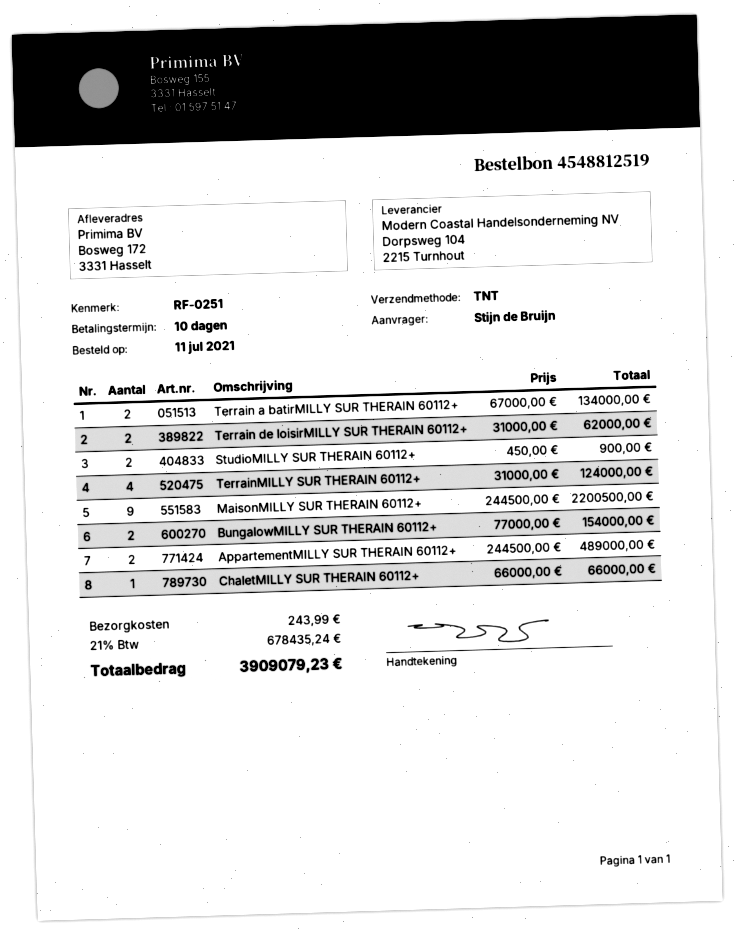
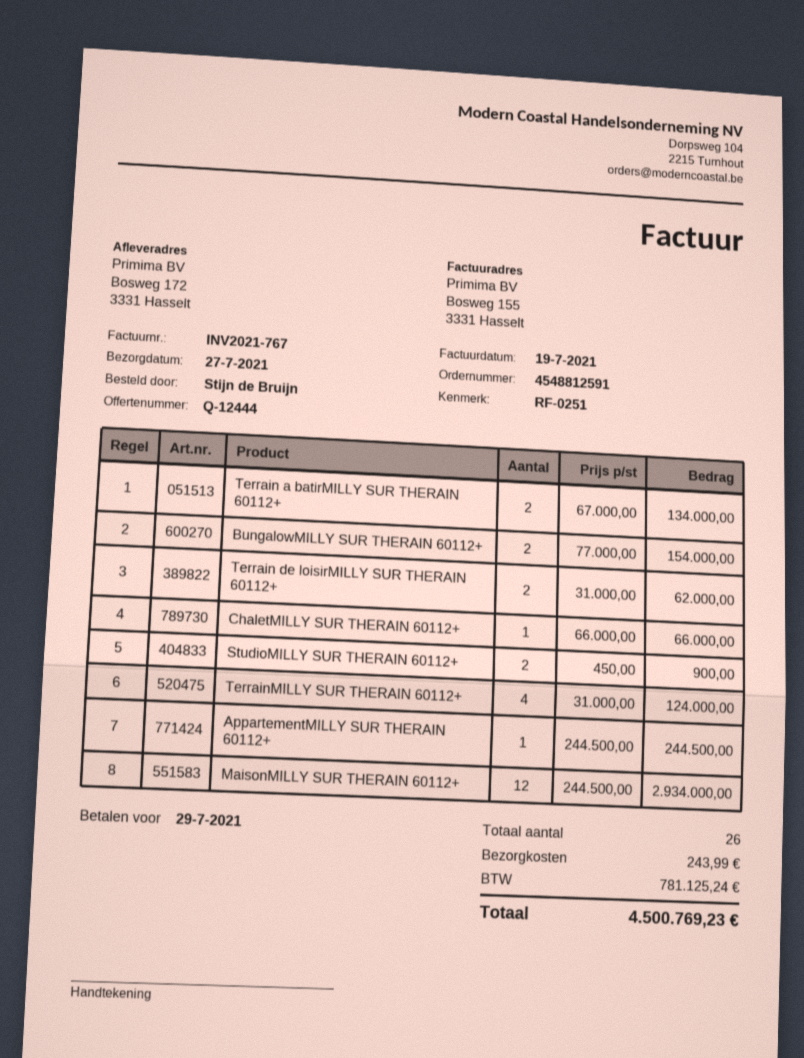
order number: 4548812519 -> 4548812591
MaisonMILLY SUR THERAIN 60112+: 9 x 244500.00 = 2200500.00 -> 12 x 244500.00 = 2934000.00
AppartementMILLY SUR THERAIN 60112+: 2 x 244500.00 = 489000.00 -> 1 x 244500.00 = 244500.00
tax: 678435.24 -> 781125.24
total: 3909079.23 -> 4500769.23

